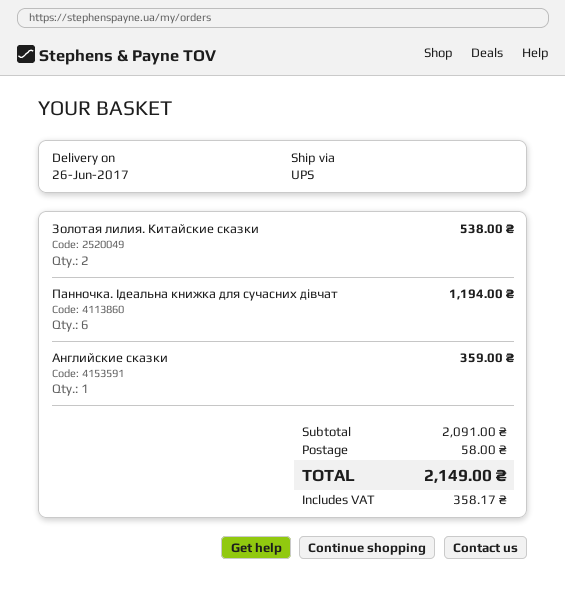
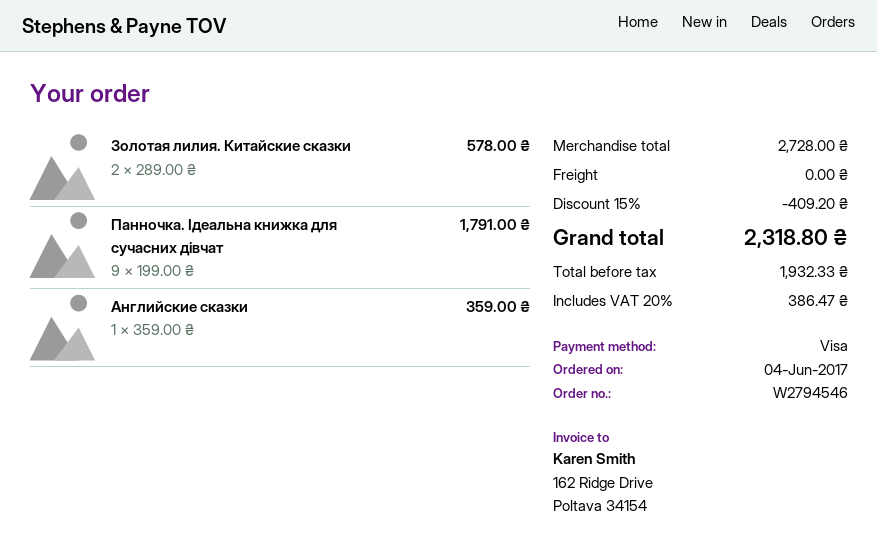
Золотая лилия. Китайские сказки: 2 for 538.00 -> 2 for 578.00
Панночка. Ідеальна книжка для сучасних дівчат: 6 for 1194.00 -> 9 for 1791.00
subtotal: 2091.00 -> 2728.00
discount: none -> 15% = 409.20
shipping: 58.00 -> 0.00
tax: 358.17 -> 386.47
total: 2149.00 -> 2318.80

